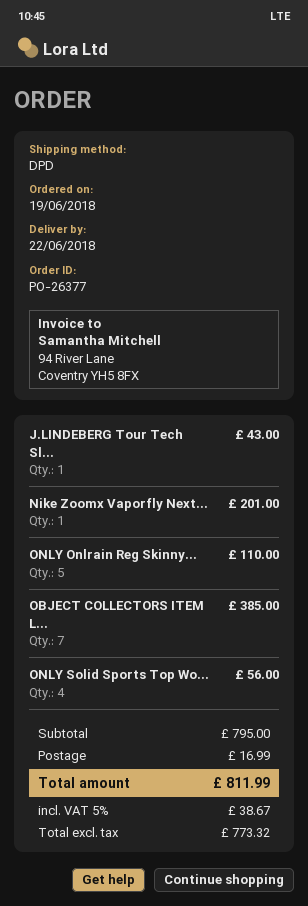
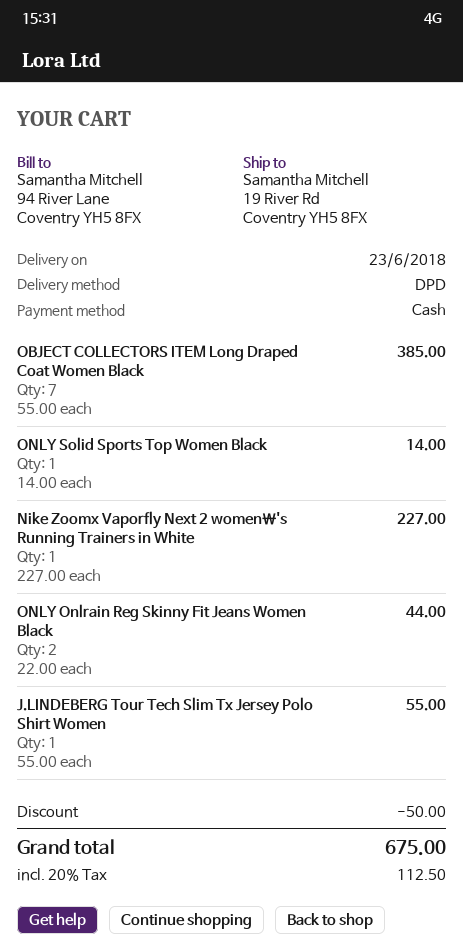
delivery date: 2018-06-22 -> 2018-06-23
J.LINDEBERG Tour Tech Sl...: 1 for 43.00 -> 1 for 55.00
Nike Zoomx Vaporfly Next...: 1 for 201.00 -> 1 for 227.00
ONLY Onlrain Reg Skinny...: 5 for 110.00 -> 2 for 44.00
ONLY Solid Sports Top Wo...: 4 for 56.00 -> 1 for 14.00
discount: none -> 50.00
shipping: 16.99 -> none
tax: 5% = 38.67 -> 20% = 112.50
total: 811.99 -> 675.00

